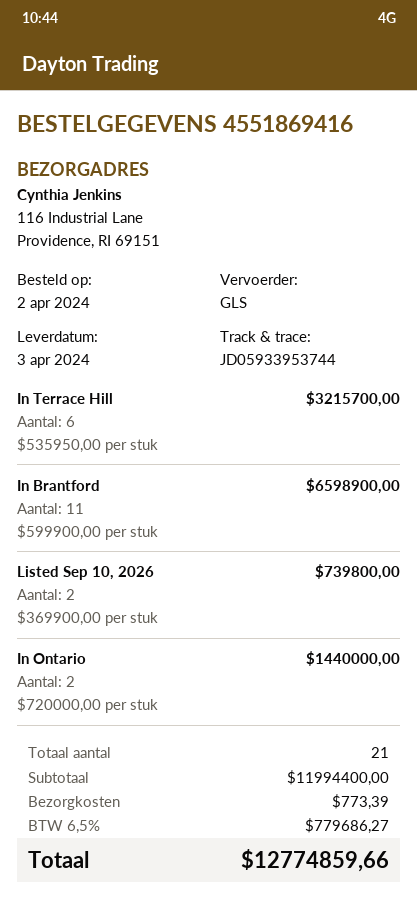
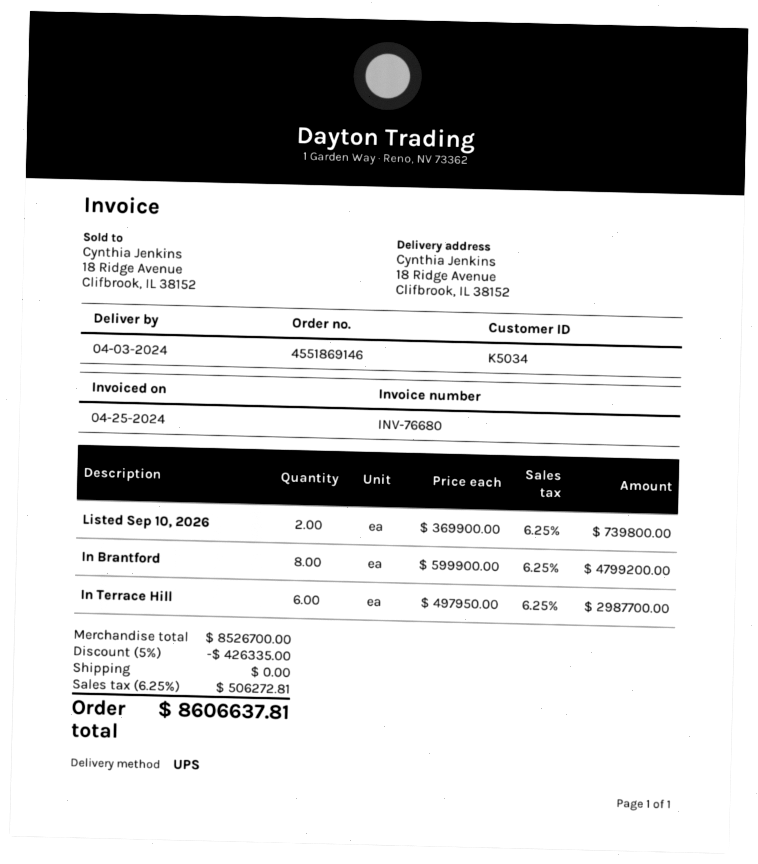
order number: 4551869416 -> 4551869146
shipping method: GLS -> UPS
ship to: 116 Industrial Lane, Providence, RI 69151 -> 18 Ridge Avenue, Clifbrook, IL 38152
In Terrace Hill: 6 x 535950.00 = 3215700.00 -> 6 x 497950.00 = 2987700.00
In Brantford: 11 x 599900.00 = 6598900.00 -> 8 x 599900.00 = 4799200.00
In Ontario: 2 x 720000.00 = 1440000.00 -> none
subtotal: 11994400.00 -> 8526700.00
discount: none -> 5% = 426335.00
shipping: 773.39 -> 0.00
tax: 6.5% = 779686.27 -> 6.25% = 506272.81
total: 12774859.66 -> 8606637.81

